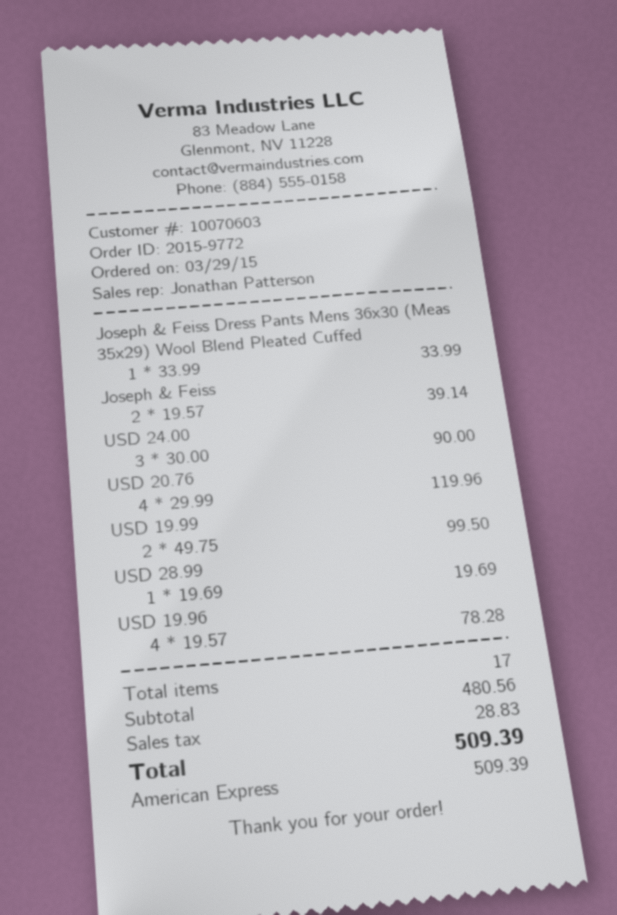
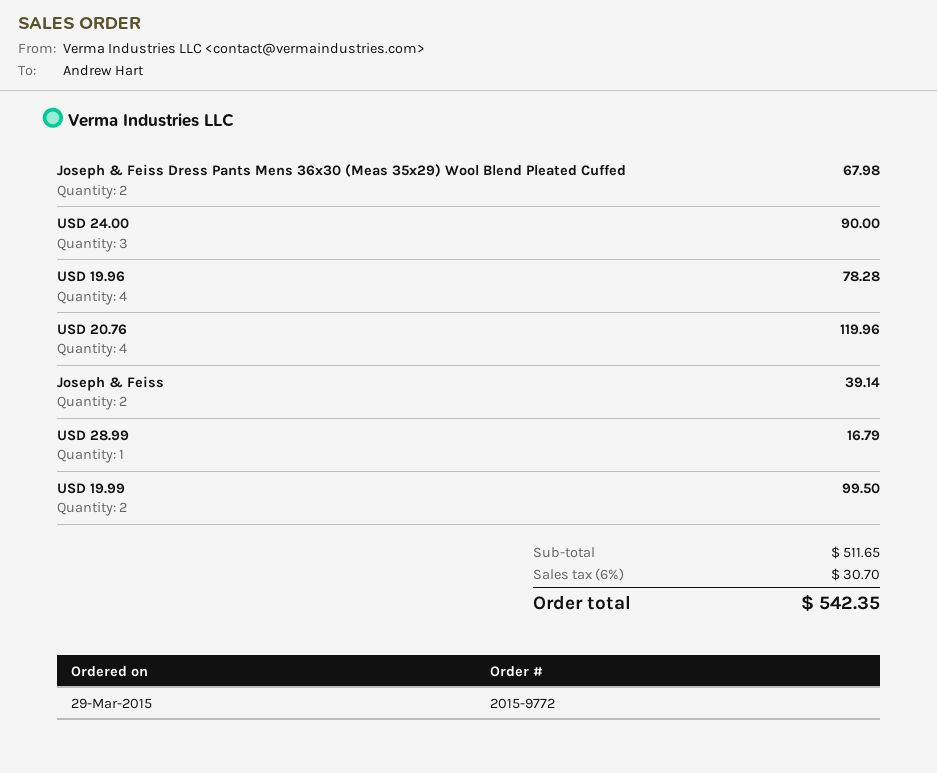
Joseph & Feiss Dress Pants Mens 36x30 (Meas 35x29) Wool Blend Pleated Cuffed: 1 for 33.99 -> 2 for 67.98
USD 28.99: 1 for 19.69 -> 1 for 16.79
subtotal: 480.56 -> 511.65
tax: 28.83 -> 30.70
total: 509.39 -> 542.35

